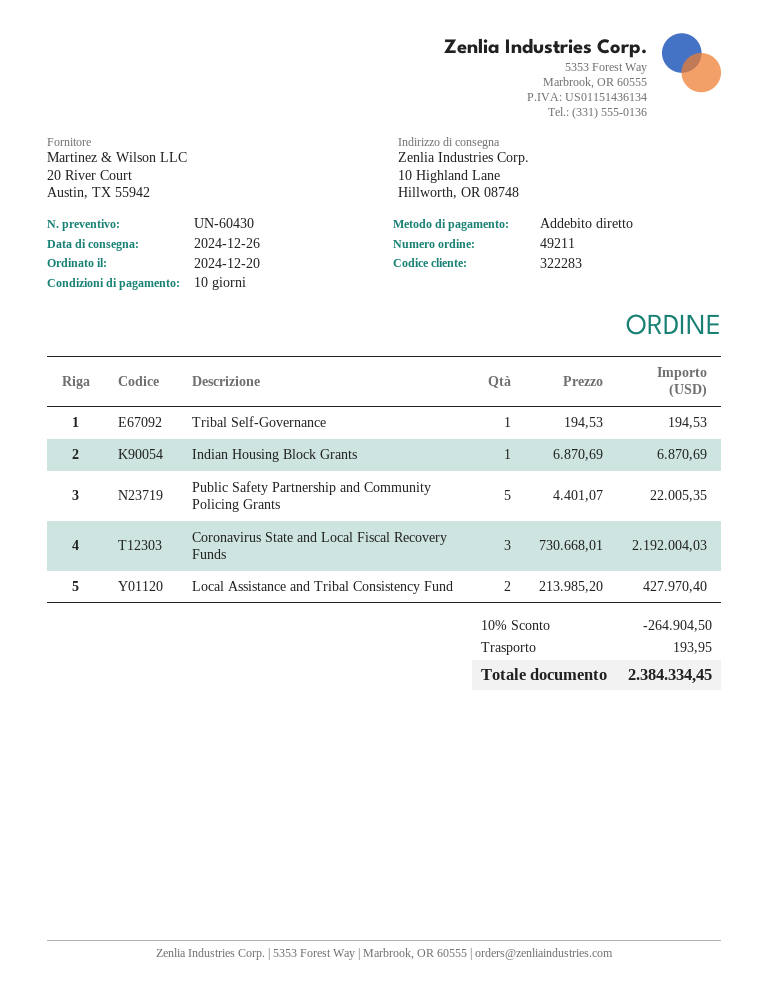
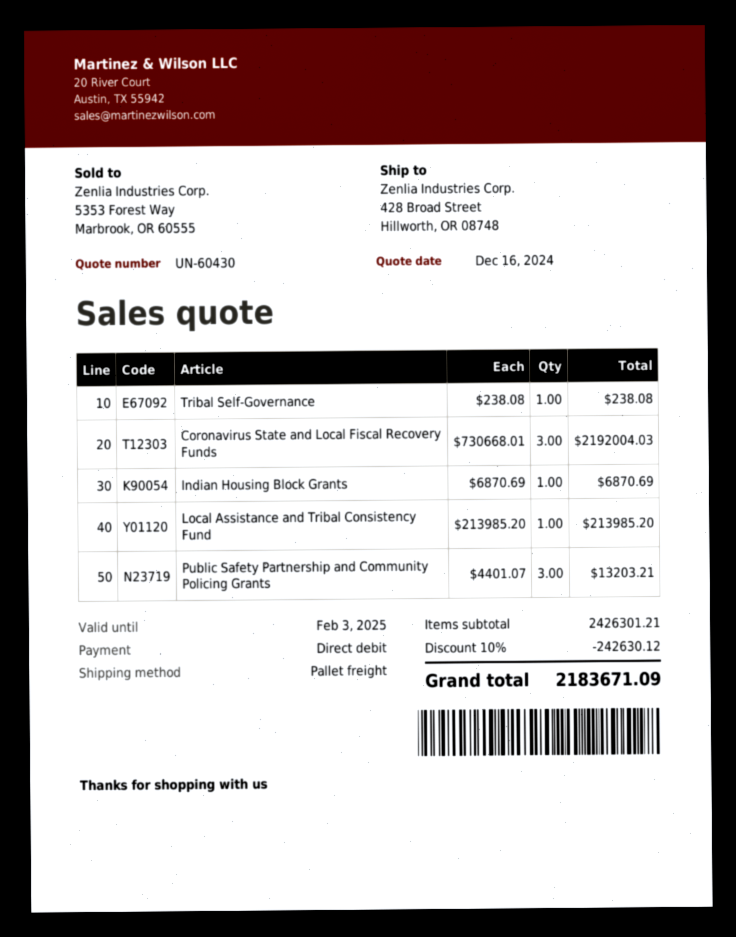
ship to: 10 Highland Lane, Hillworth, OR 08748 -> 428 Broad Street, Hillworth, OR 08748
Tribal Self-Governance: 1 x 194.53 = 194.53 -> 1 x 238.08 = 238.08
Public Safety Partnership and Community Policing Grants: 5 x 4401.07 = 22005.35 -> 3 x 4401.07 = 13203.21
Local Assistance and Tribal Consistency Fund: 2 x 213985.20 = 427970.40 -> 1 x 213985.20 = 213985.20
discount: 10% = 264904.50 -> 10% = 242630.12
shipping: 193.95 -> none
total: 2384334.45 -> 2183671.09

